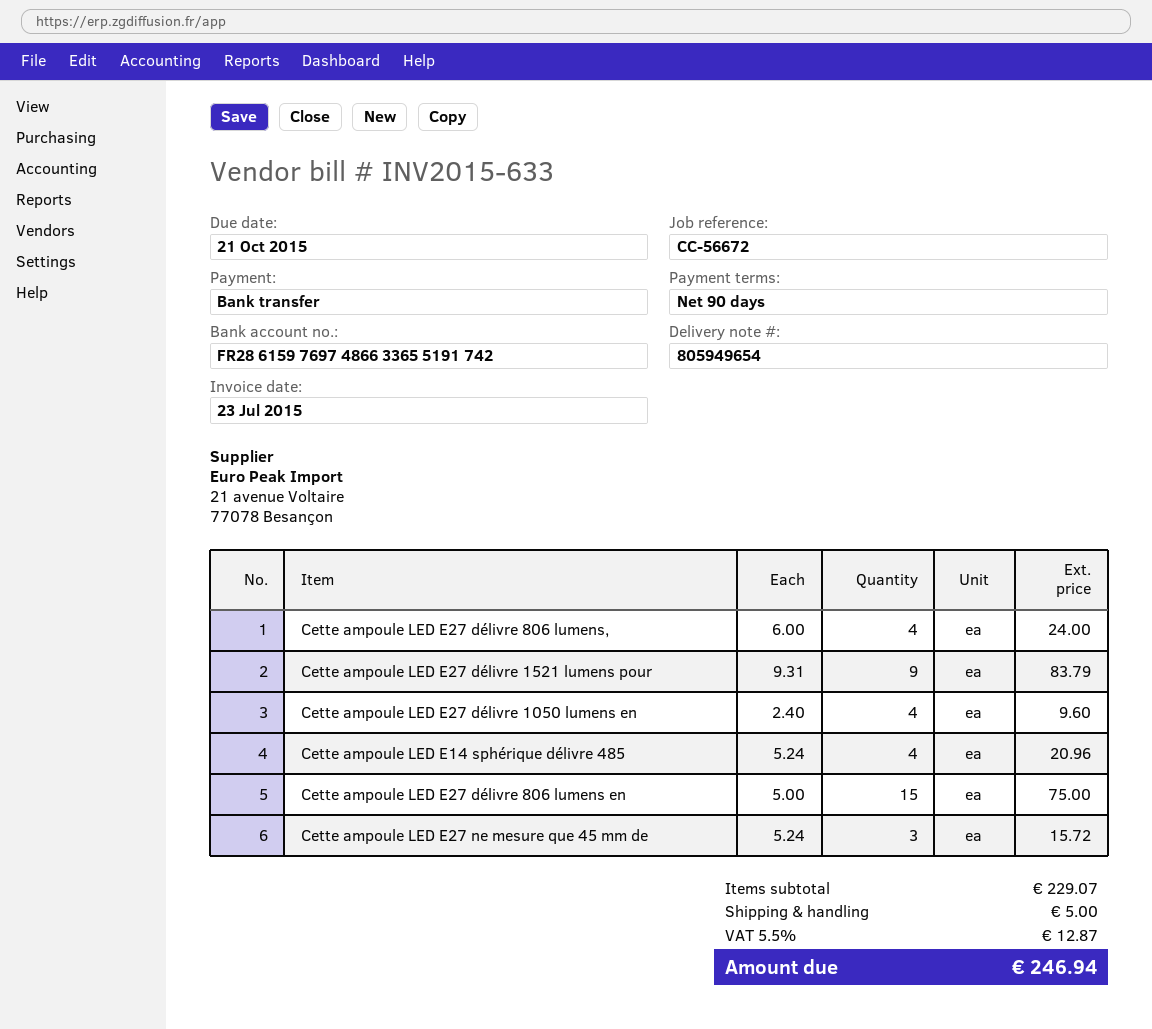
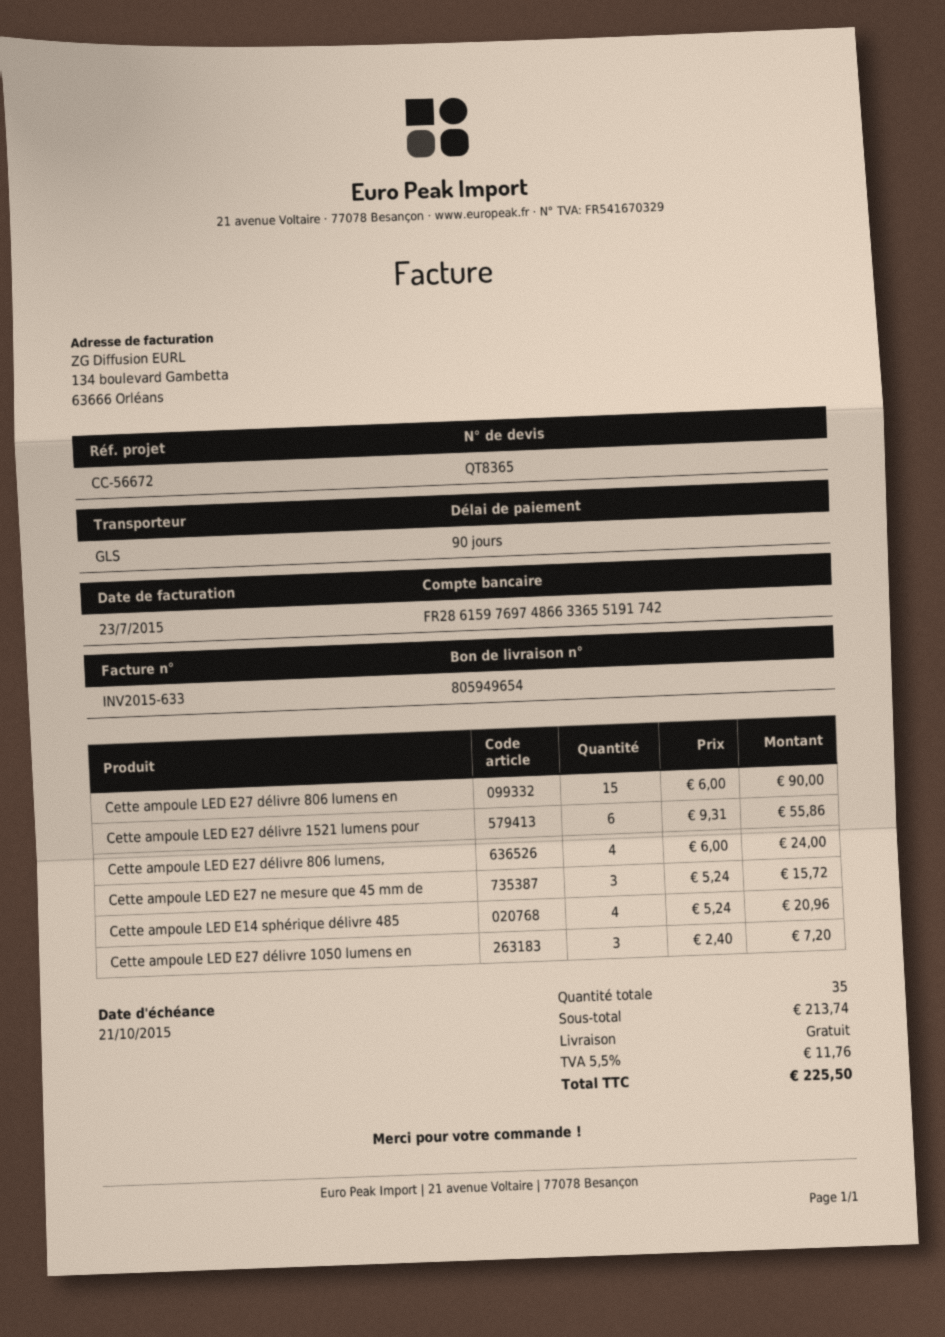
Cette ampoule LED E27 délivre 1521 lumens pour: 9 x 9.31 = 83.79 -> 6 x 9.31 = 55.86
Cette ampoule LED E27 délivre 1050 lumens en: 4 x 2.40 = 9.60 -> 3 x 2.40 = 7.20
Cette ampoule LED E27 délivre 806 lumens en: 15 x 5.00 = 75.00 -> 15 x 6.00 = 90.00
subtotal: 229.07 -> 213.74
shipping: 5.00 -> 0.00
tax: 5.5% = 12.87 -> 5.5% = 11.76
total: 246.94 -> 225.50

